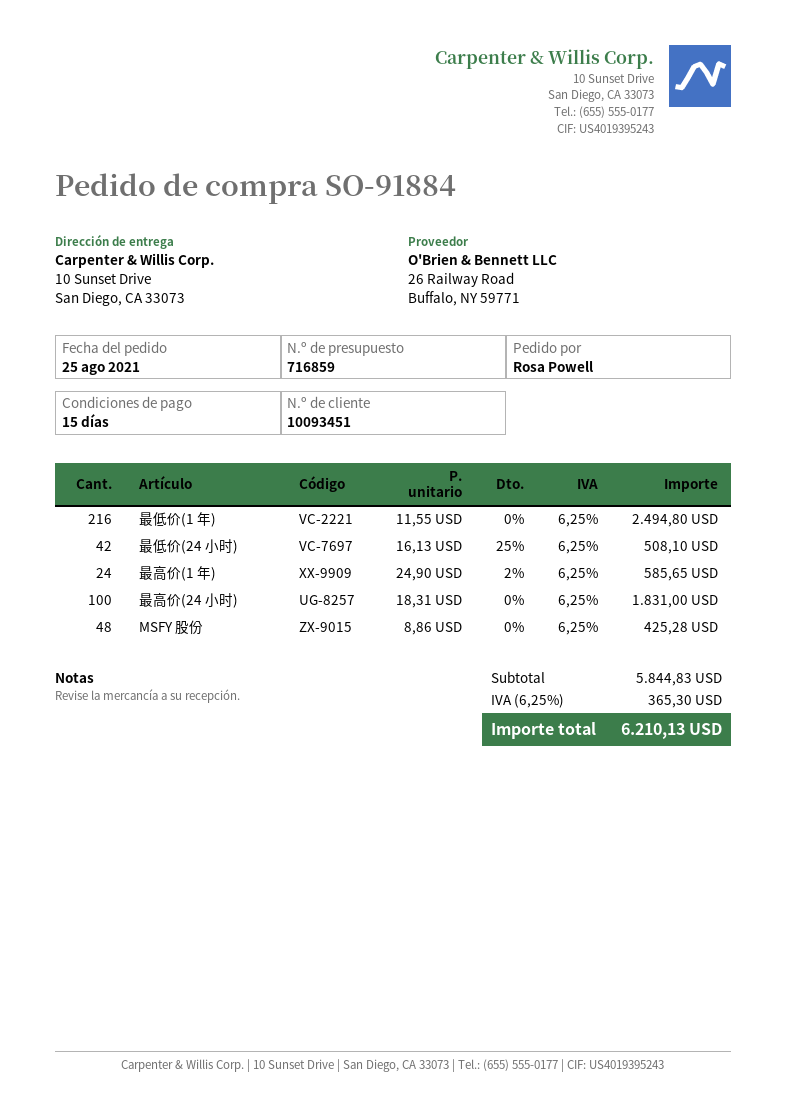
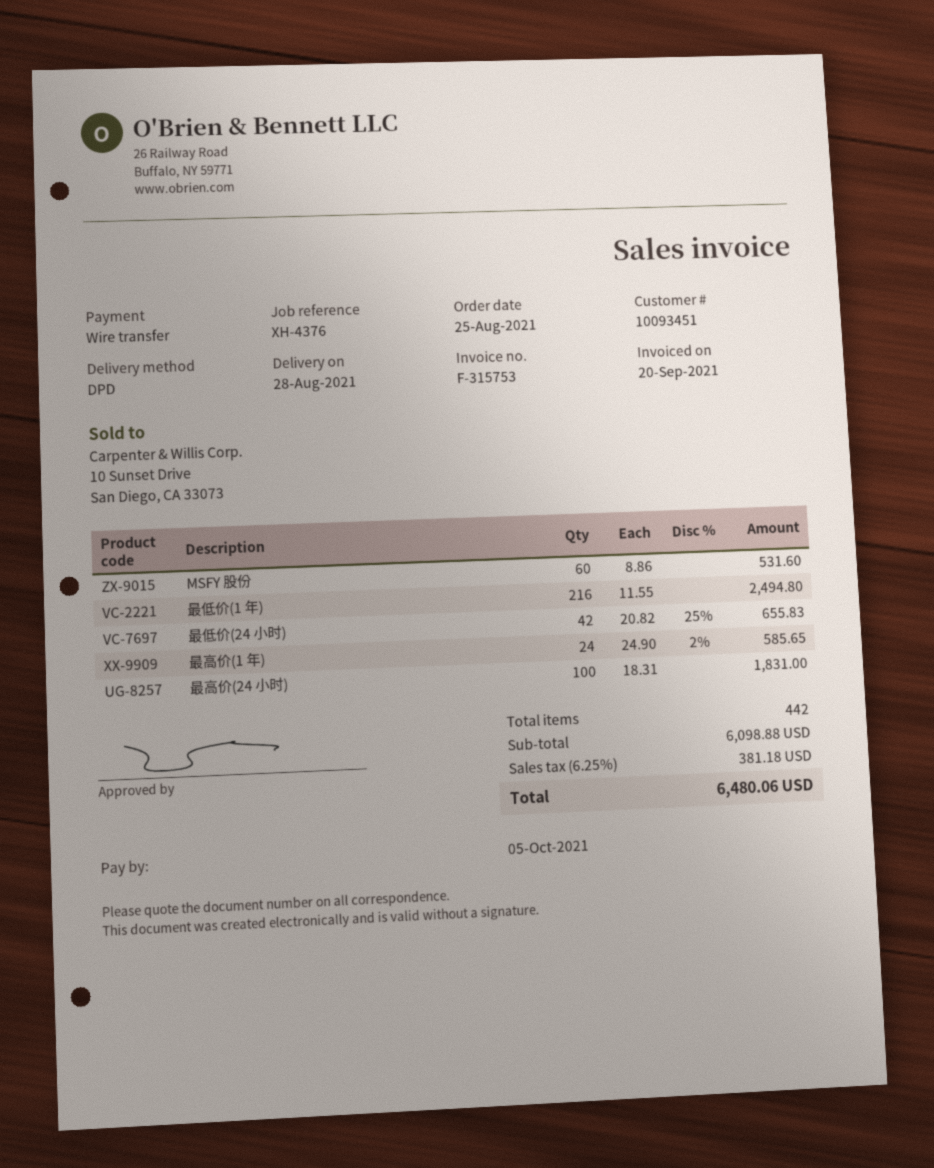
最低价(24 小时): 42 x 16.13 - 25% = 508.10 -> 42 x 20.82 - 25% = 655.83
MSFY 股份: 48 x 8.86 = 425.28 -> 60 x 8.86 = 531.60
subtotal: 5844.83 -> 6098.88
tax: 6.25% = 365.30 -> 6.25% = 381.18
total: 6210.13 -> 6480.06

